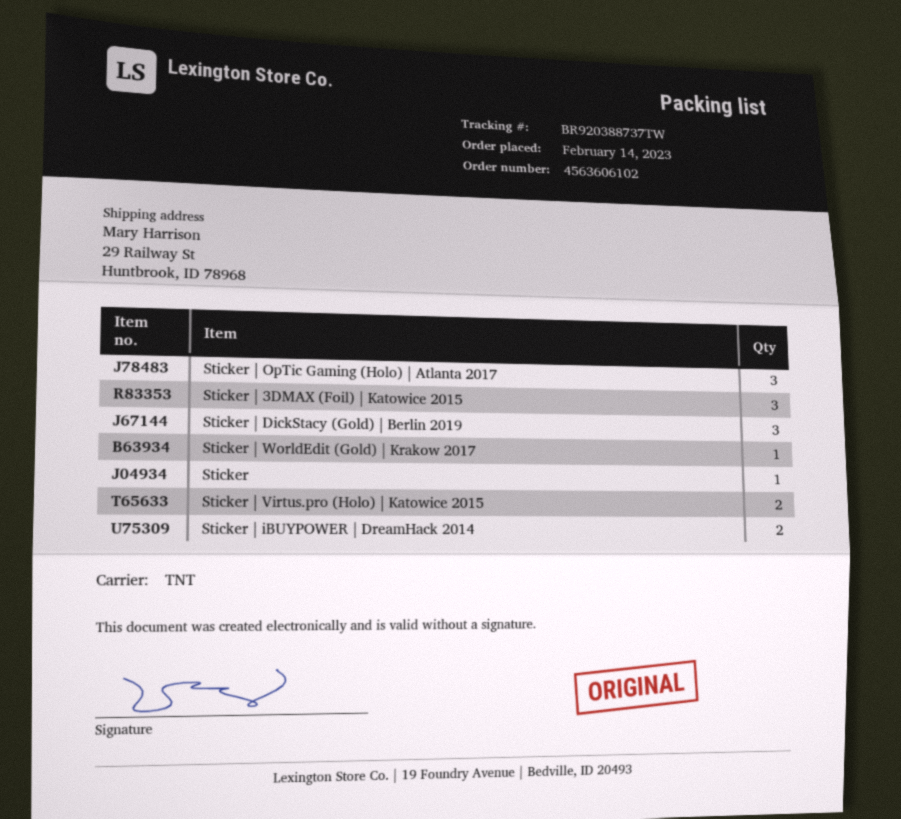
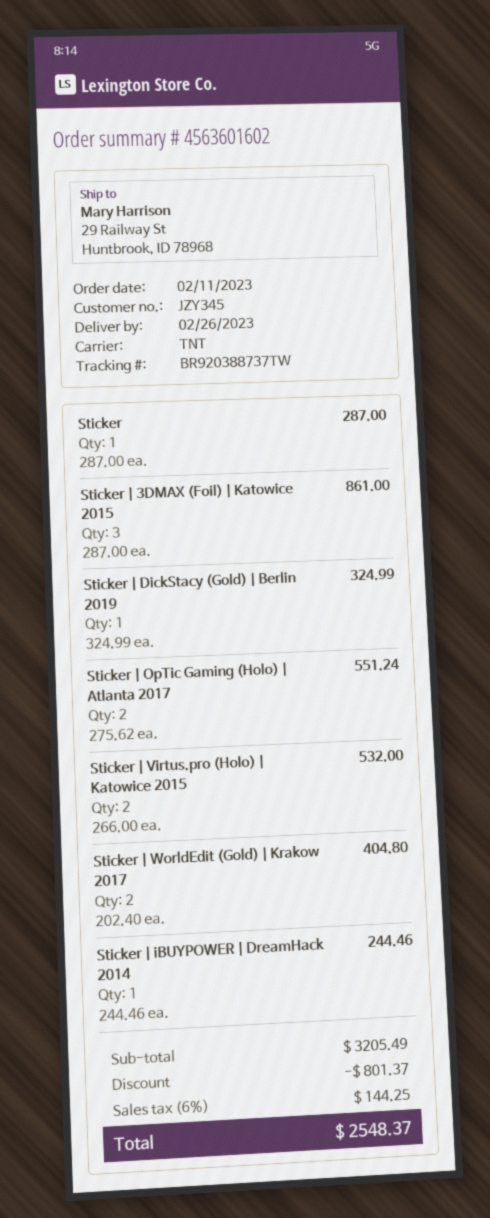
order number: 4563606102 -> 4563601602
order date: 2023-02-14 -> 2023-02-11
Sticker | OpTic Gaming (Holo) | Atlanta 2017: 3 -> 2
Sticker | DickStacy (Gold) | Berlin 2019: 3 -> 1
Sticker | WorldEdit (Gold) | Krakow 2017: 1 -> 2
Sticker | iBUYPOWER | DreamHack 2014: 2 -> 1

